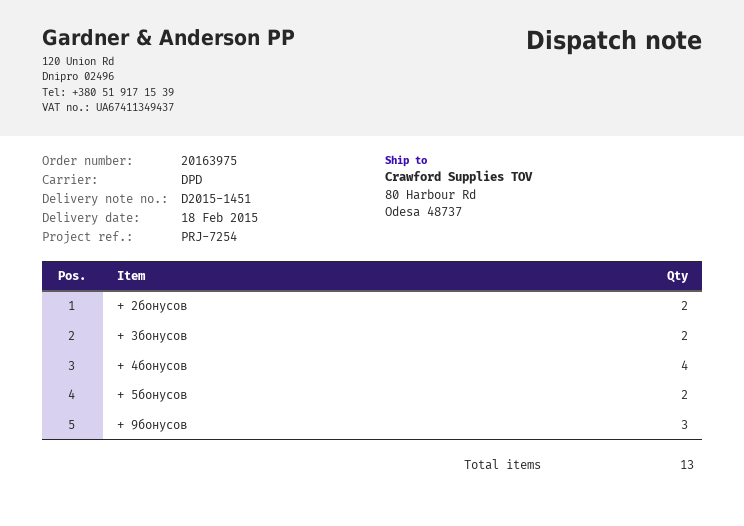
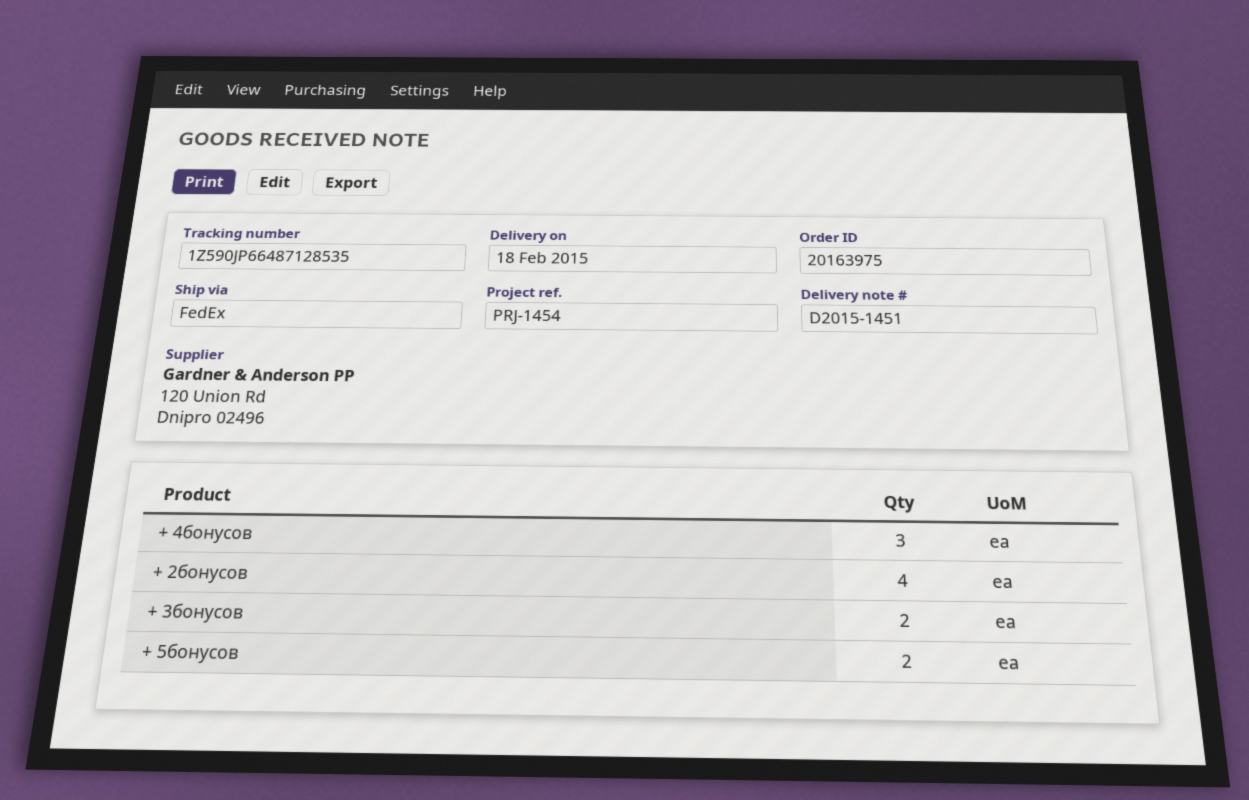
reference: PRJ-7254 -> PRJ-1454
shipping method: DPD -> FedEx
+ 2бонусов: 2 -> 4
+ 4бонусов: 4 -> 3
+ 9бонусов: 3 -> none

